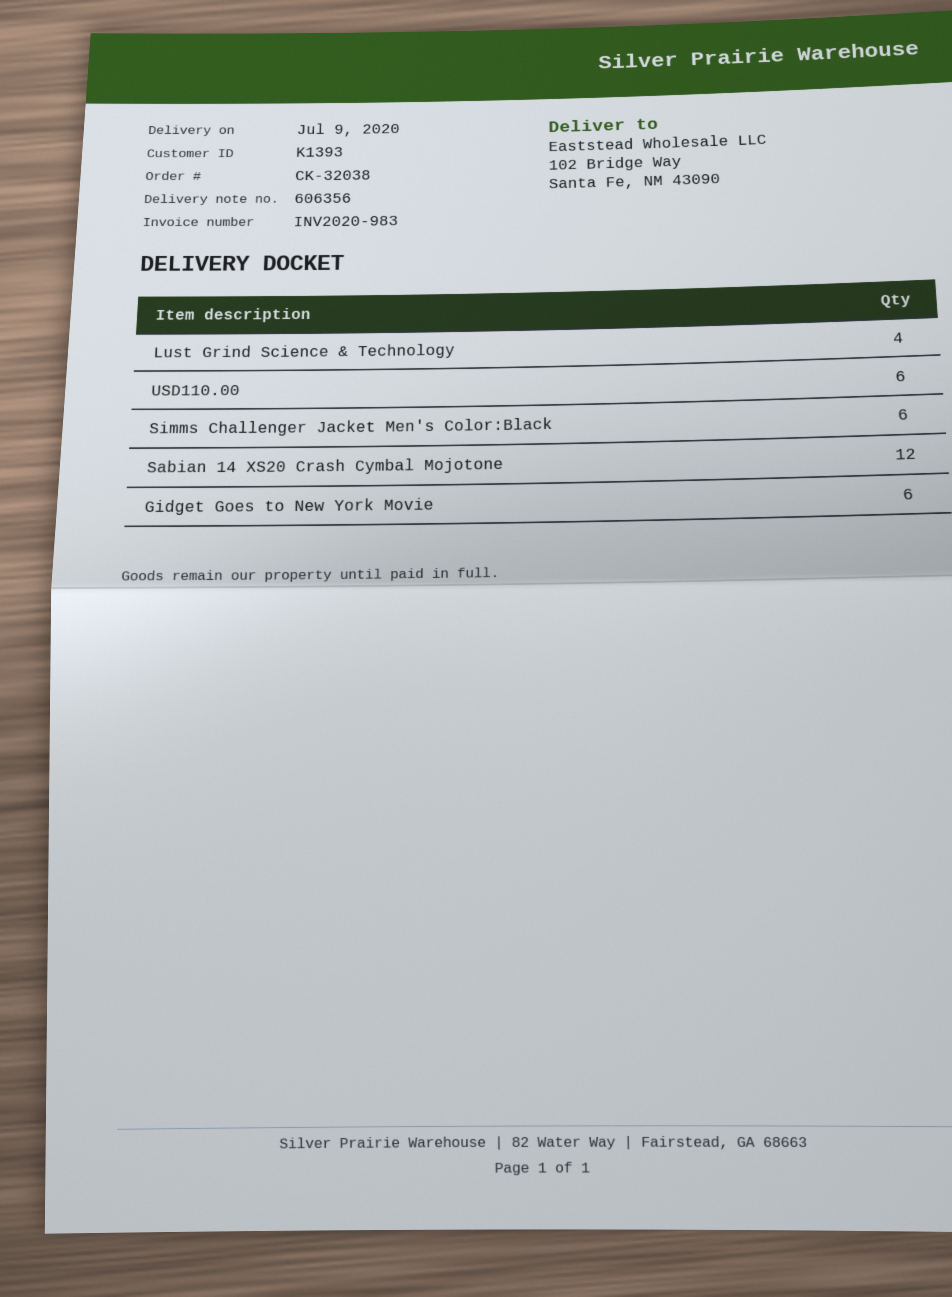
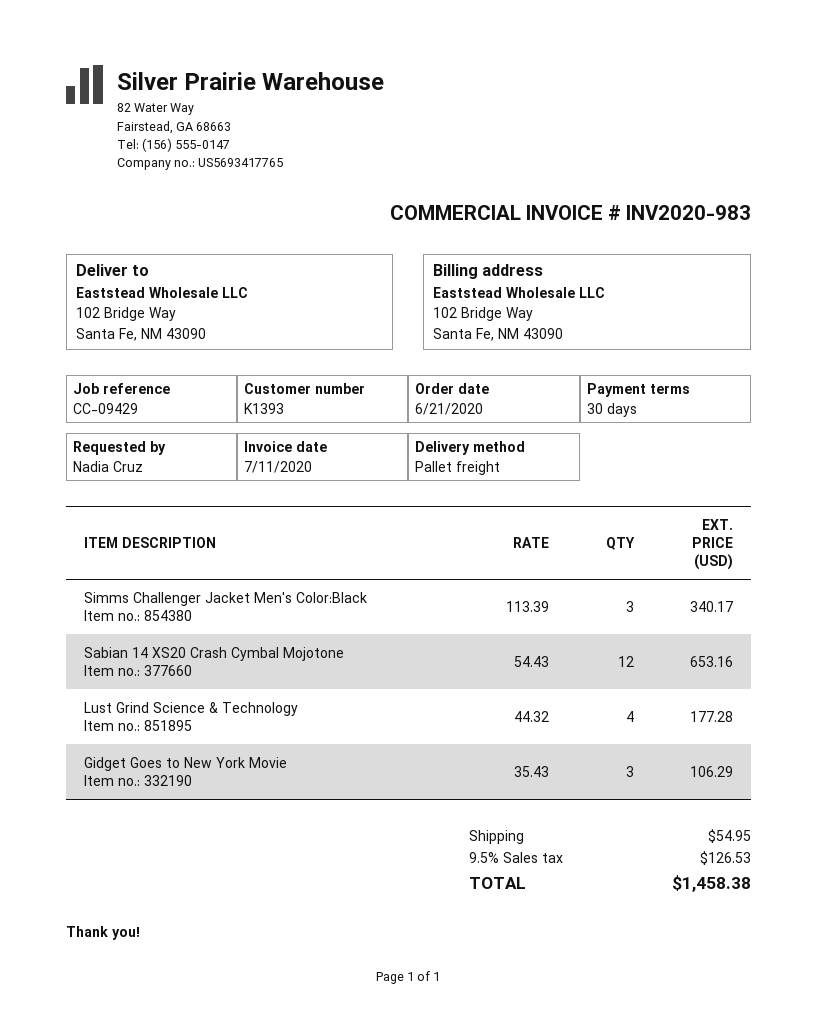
USD110.00: 6 -> none
Simms Challenger Jacket Men's Color:Black: 6 -> 3
Gidget Goes to New York Movie: 6 -> 3

